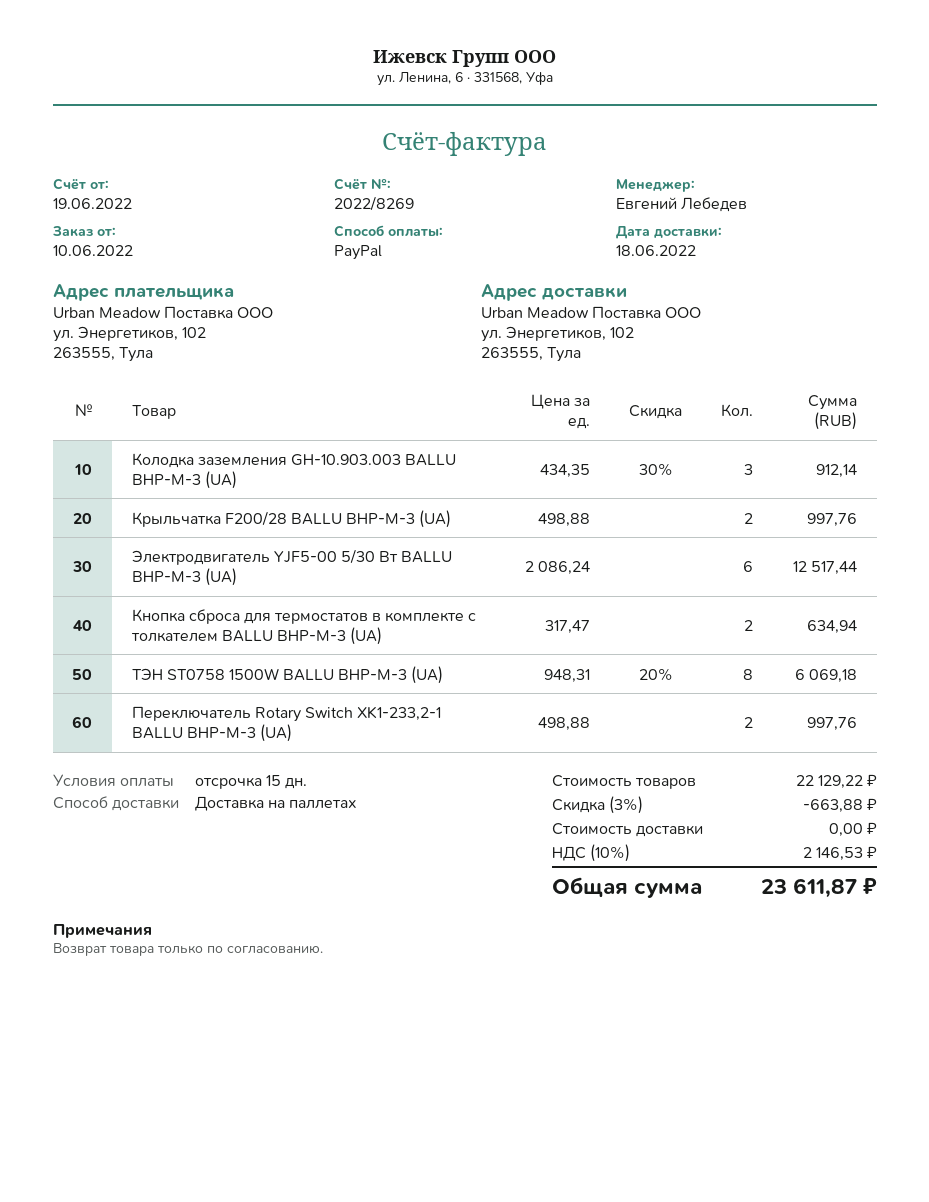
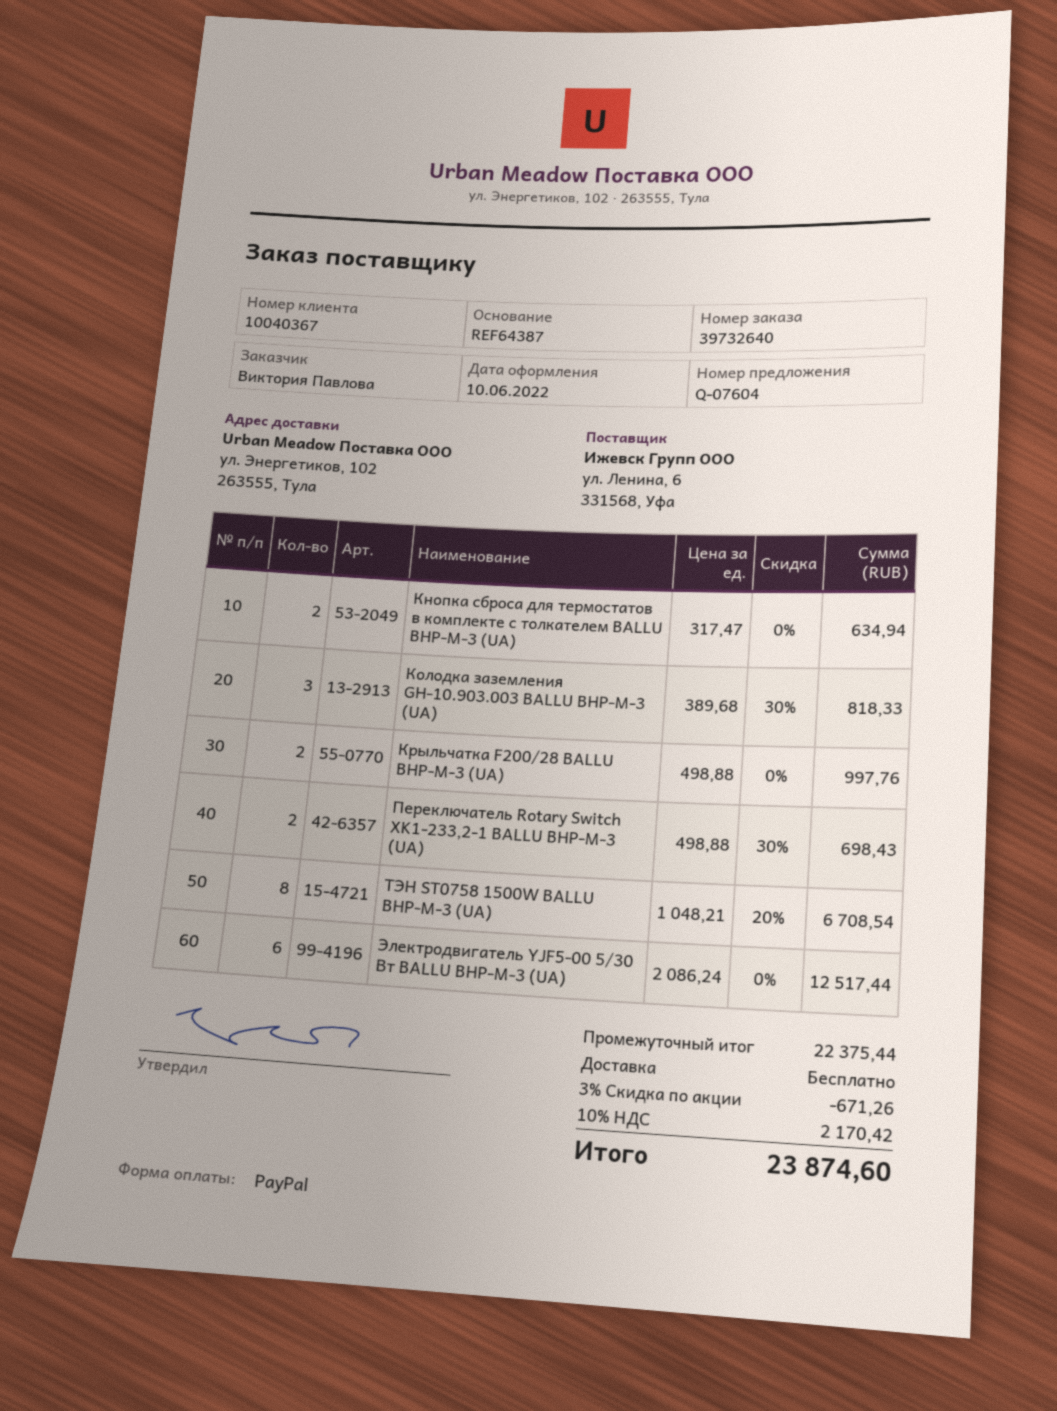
Колодка заземления GH-10.903.003 BALLU BHP-M-3 (UA): 3 x 434.35 - 30% = 912.14 -> 3 x 389.68 - 30% = 818.33
ТЭН ST0758 1500W BALLU BHP-M-3 (UA): 8 x 948.31 - 20% = 6069.18 -> 8 x 1048.21 - 20% = 6708.54
Переключатель Rotary Switch XK1-233,2-1 BALLU BHP-M-3 (UA): 2 x 498.88 = 997.76 -> 2 x 498.88 - 30% = 698.43
subtotal: 22129.22 -> 22375.44
discount: 3% = 663.88 -> 3% = 671.26
tax: 10% = 2146.53 -> 10% = 2170.42
total: 23611.87 -> 23874.60

